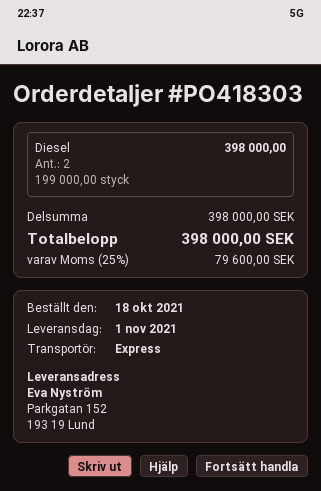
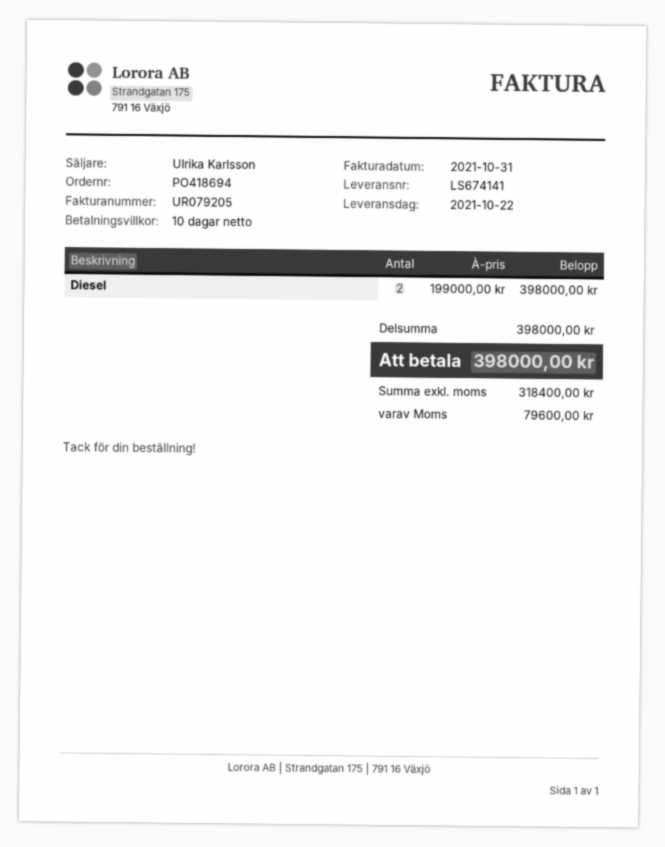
order number: PO418303 -> PO418694
delivery date: 2021-11-01 -> 2021-10-22

